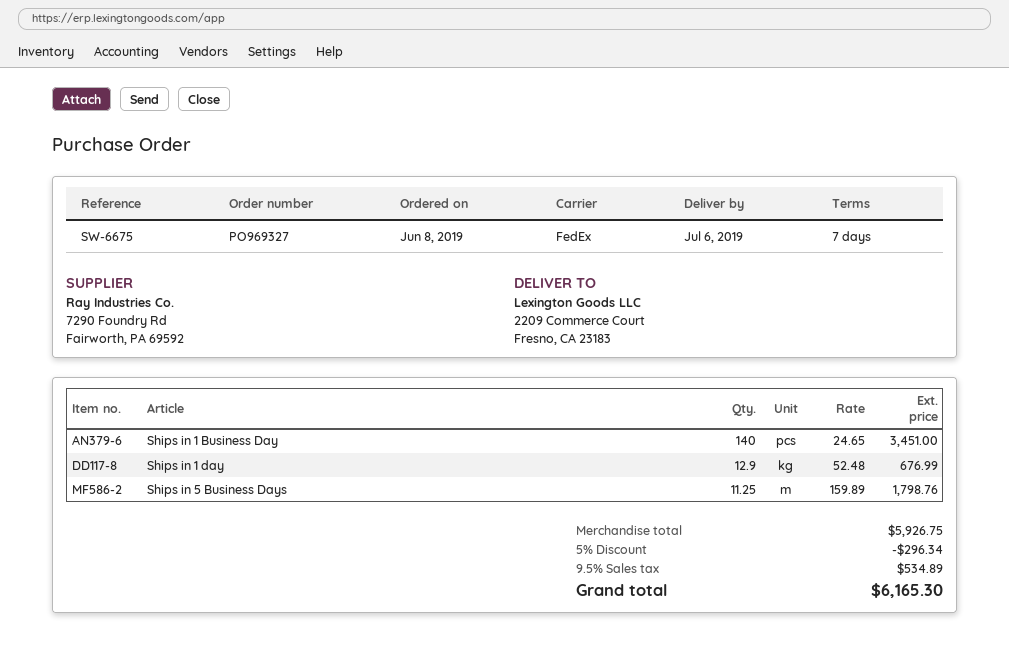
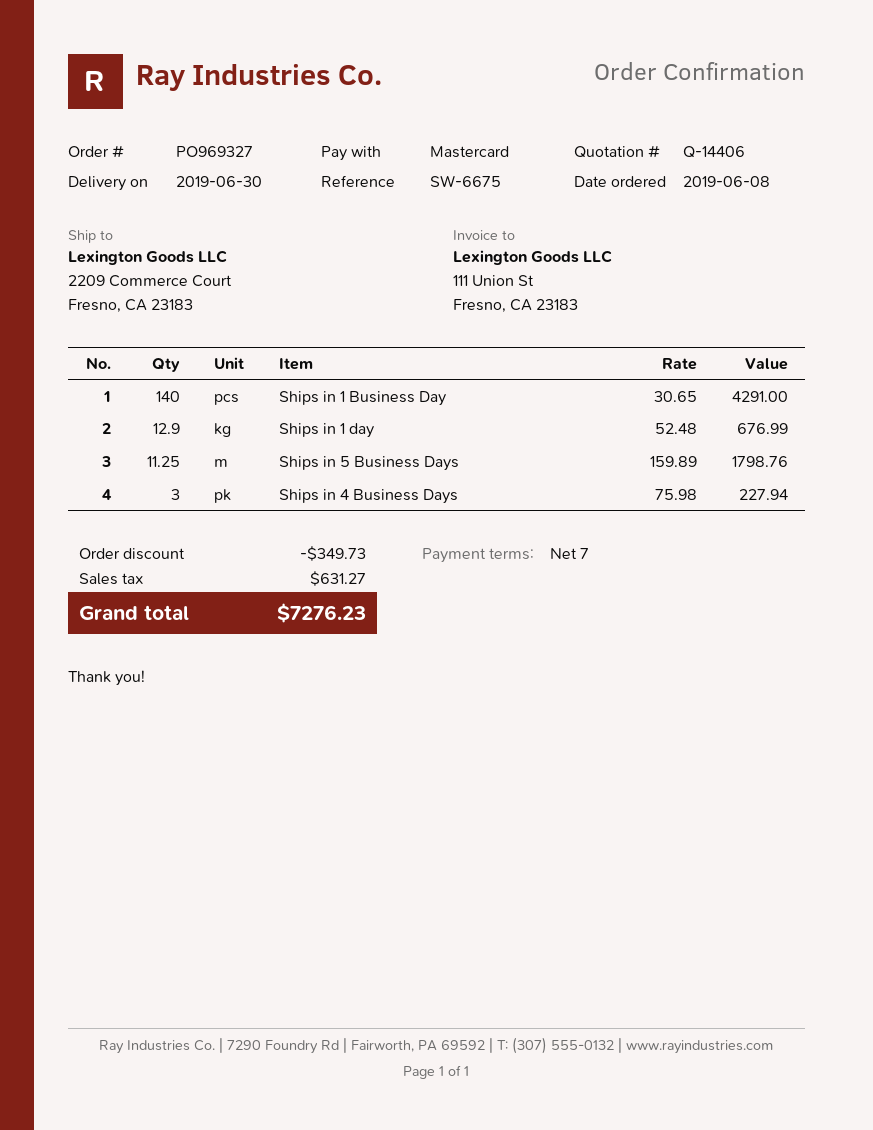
delivery date: 2019-07-06 -> 2019-06-30
Ships in 1 Business Day: 140 x 24.65 = 3451.00 -> 140 x 30.65 = 4291.00
Ships in 4 Business Days: none -> 3 x 75.98 = 227.94
discount: 296.34 -> 349.73
tax: 534.89 -> 631.27
total: 6165.30 -> 7276.23

